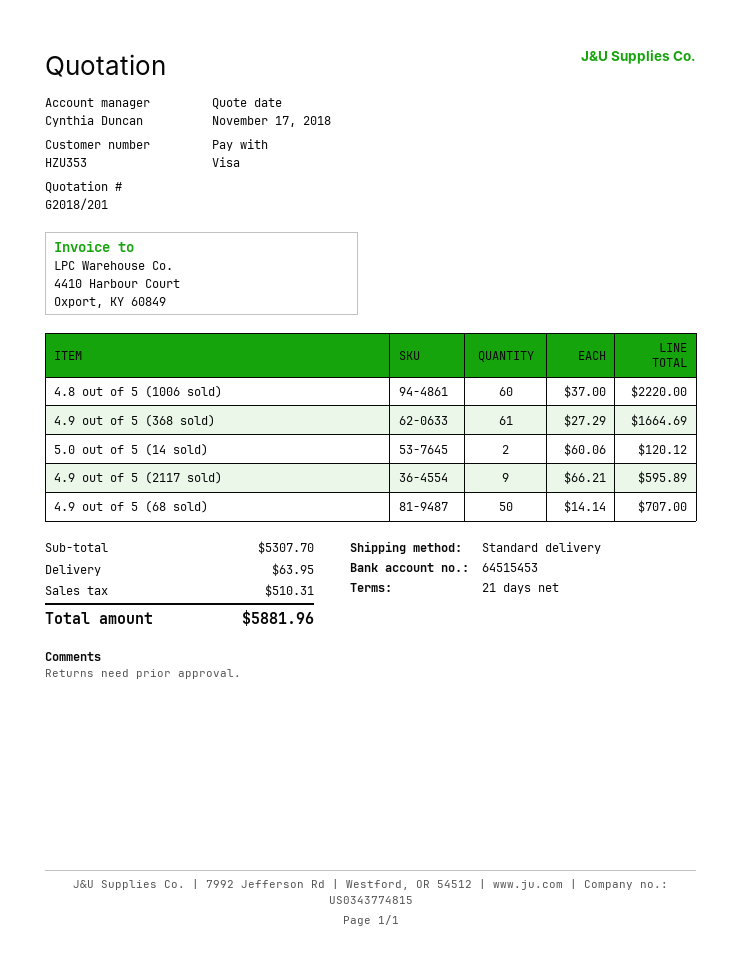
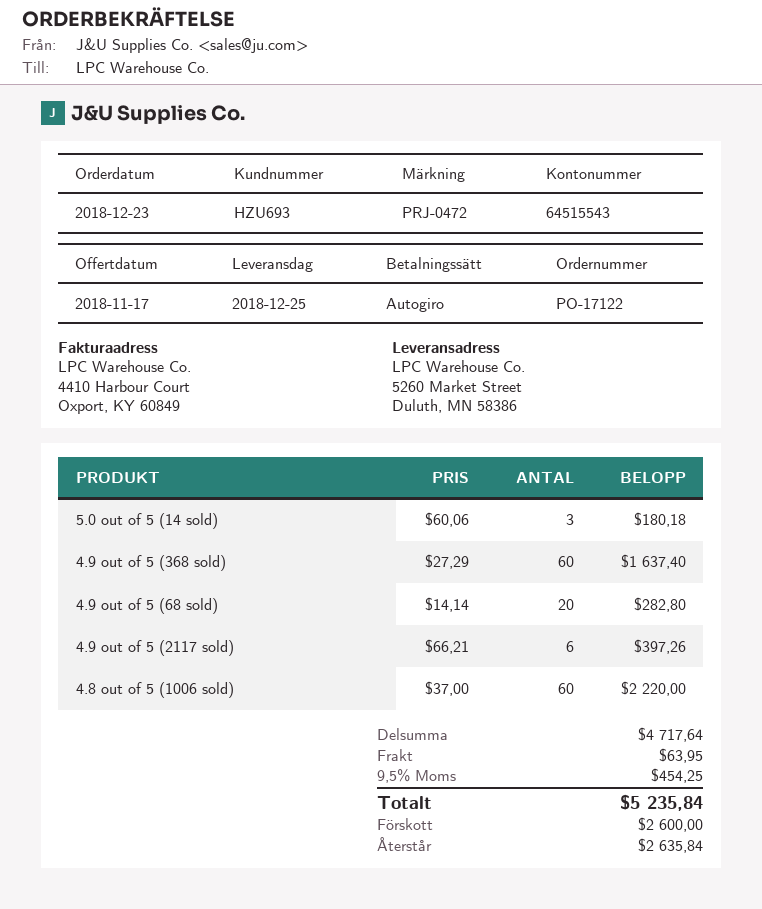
customer number: HZU353 -> HZU693
payment method: Visa -> direct debit
bank account: 64515453 -> 64515543
4.9 out of 5 (368 sold): 61 x 27.29 = 1664.69 -> 60 x 27.29 = 1637.40
5.0 out of 5 (14 sold): 2 x 60.06 = 120.12 -> 3 x 60.06 = 180.18
4.9 out of 5 (2117 sold): 9 x 66.21 = 595.89 -> 6 x 66.21 = 397.26
4.9 out of 5 (68 sold): 50 x 14.14 = 707.00 -> 20 x 14.14 = 282.80
subtotal: 5307.70 -> 4717.64
tax: 510.31 -> 454.25
total: 5881.96 -> 5235.84

